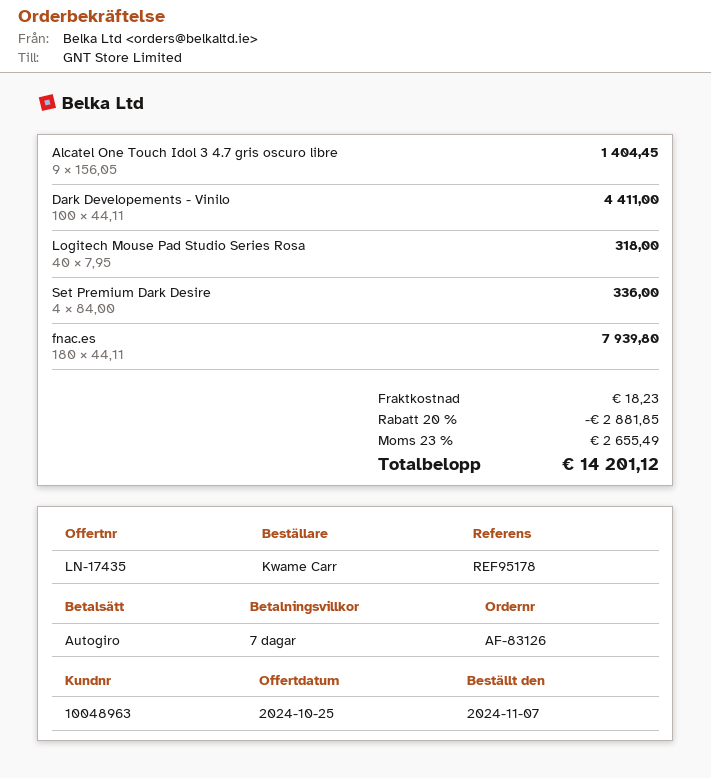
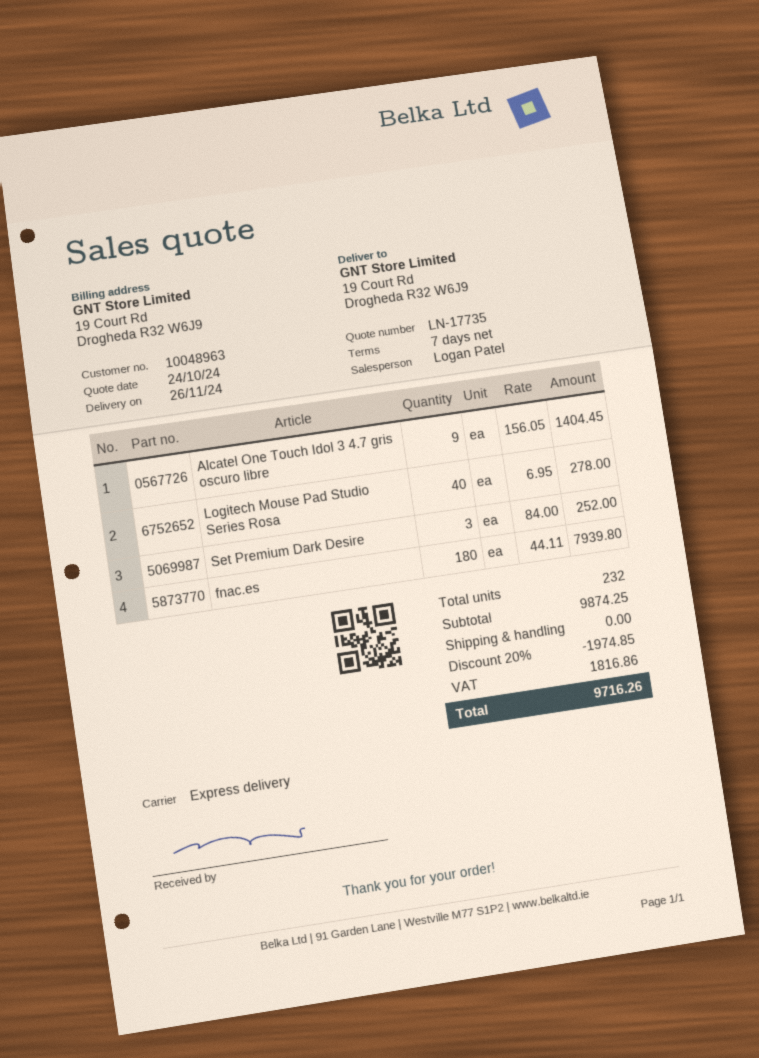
quote number: LN-17435 -> LN-17735
quote date: 2024-10-25 -> 2024-10-24
Dark Developements - Vinilo: 100 x 44.11 = 4411.00 -> none
Logitech Mouse Pad Studio Series Rosa: 40 x 7.95 = 318.00 -> 40 x 6.95 = 278.00
Set Premium Dark Desire: 4 x 84.00 = 336.00 -> 3 x 84.00 = 252.00
discount: 20% = 2881.85 -> 20% = 1974.85
shipping: 18.23 -> 0.00
tax: 2655.49 -> 1816.86
total: 14201.12 -> 9716.26

